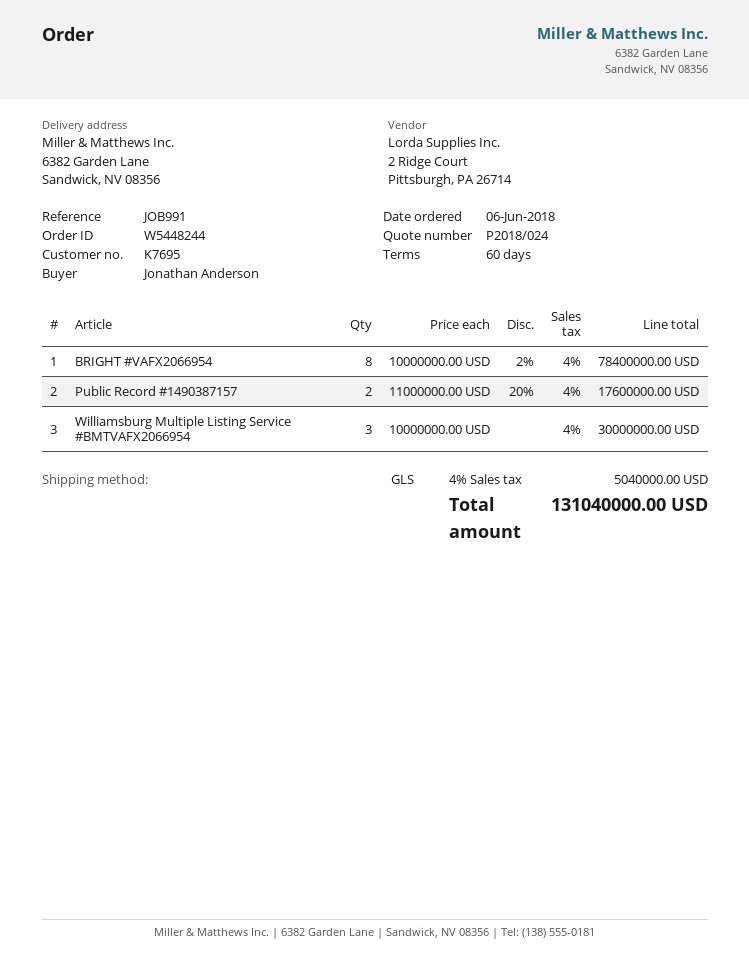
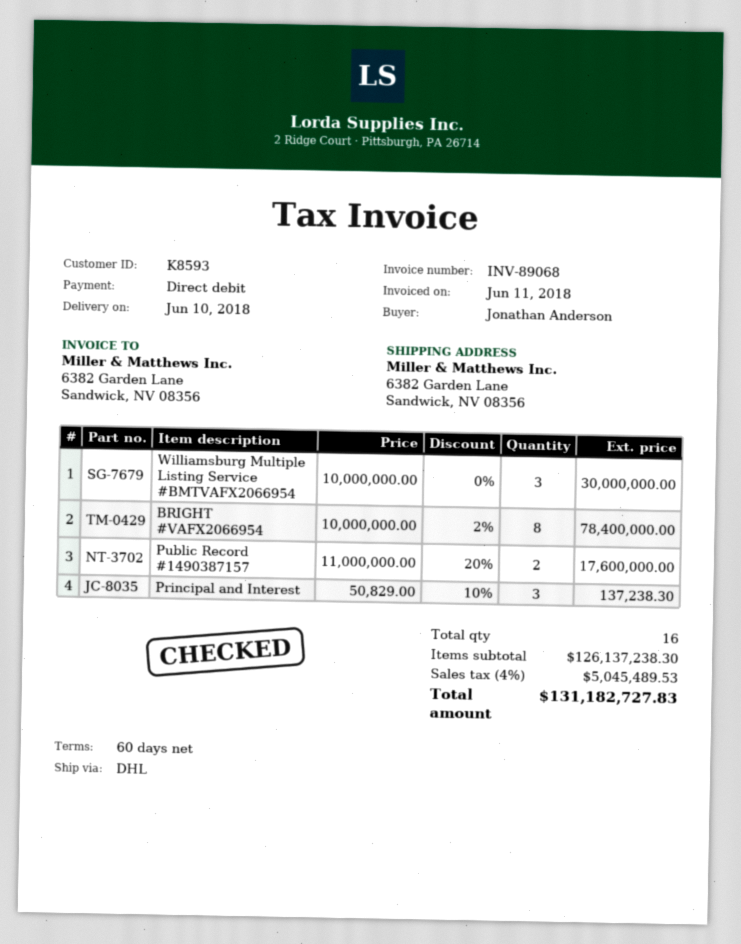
customer number: K7695 -> K8593
shipping method: GLS -> DHL
Principal and Interest: none -> 3 x 50829.00 - 10% = 137238.30
tax: 4% = 5040000.00 -> 4% = 5045489.53
total: 131040000.00 -> 131182727.83

